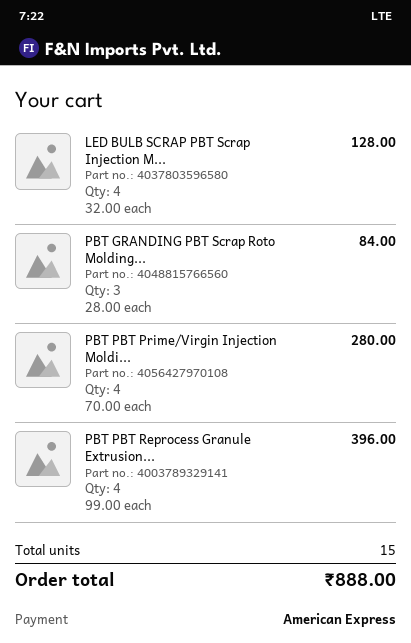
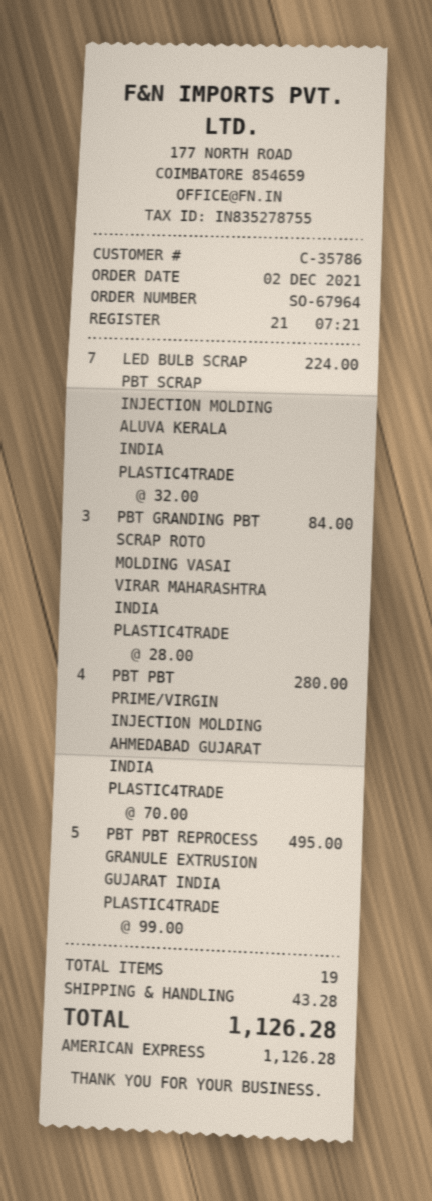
LED BULB SCRAP PBT Scrap Injection M...: 4 x 32.00 = 128.00 -> 7 x 32.00 = 224.00
PBT PBT Reprocess Granule Extrusion...: 4 x 99.00 = 396.00 -> 5 x 99.00 = 495.00
total quantity: 15 -> 19
shipping: none -> 43.28
total: 888.00 -> 1126.28

